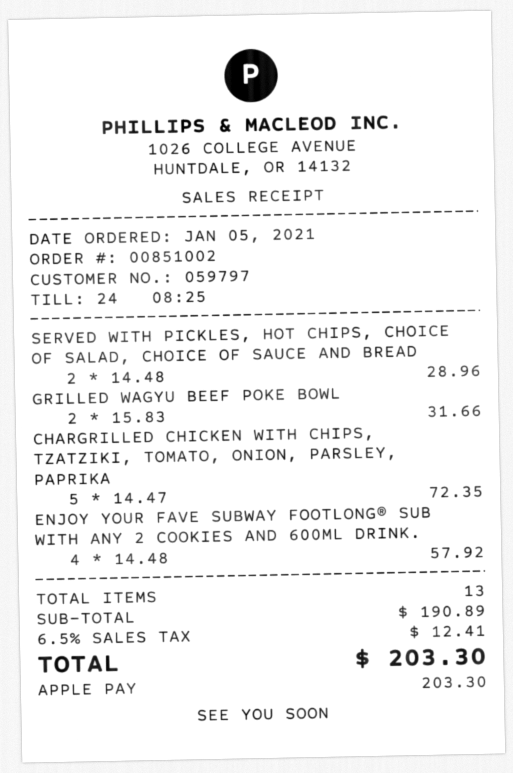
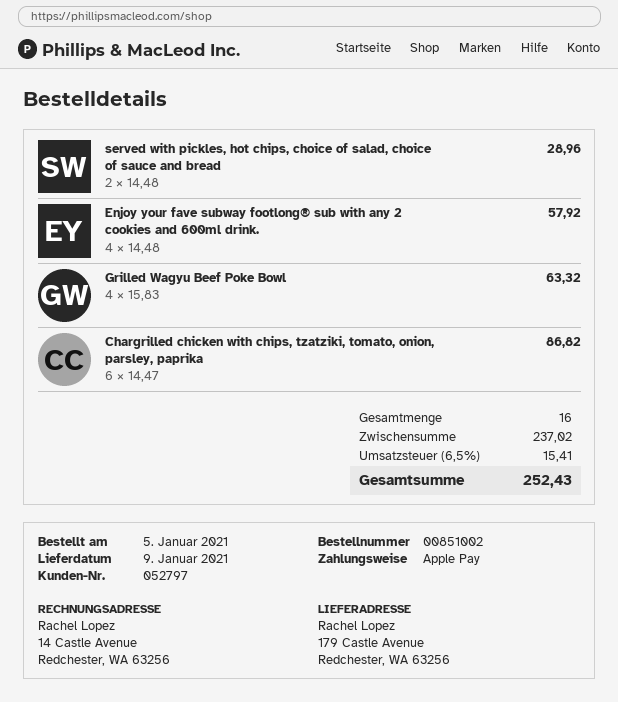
customer number: 059797 -> 052797
GRILLED WAGYU BEEF POKE BOWL: 2 x 15.83 = 31.66 -> 4 x 15.83 = 63.32
CHARGRILLED CHICKEN WITH CHIPS, TZATZIKI, TOMATO, ONION, PARSLEY, PAPRIKA: 5 x 14.47 = 72.35 -> 6 x 14.47 = 86.82
total quantity: 13 -> 16
subtotal: 190.89 -> 237.02
tax: 6.5% = 12.41 -> 6.5% = 15.41
total: 203.30 -> 252.43

